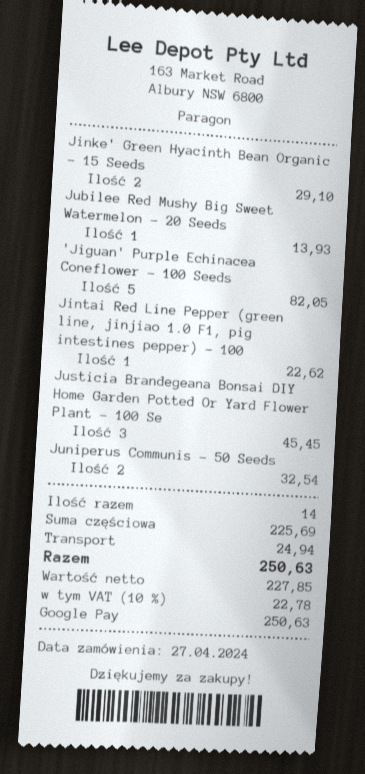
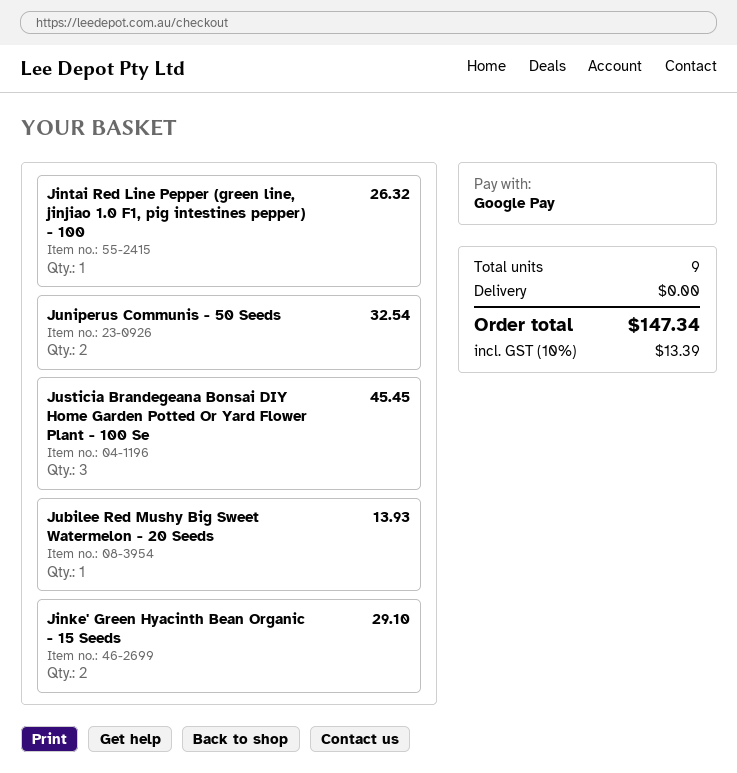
'Jiguan' Purple Echinacea Coneflower - 100 Seeds: 5 for 82.05 -> none
Jintai Red Line Pepper (green line, jinjiao 1.0 F1, pig intestines pepper) - 100: 1 for 22.62 -> 1 for 26.32
total quantity: 14 -> 9
shipping: 24.94 -> 0.00
tax: 10% = 22.78 -> 10% = 13.39
total: 250.63 -> 147.34

